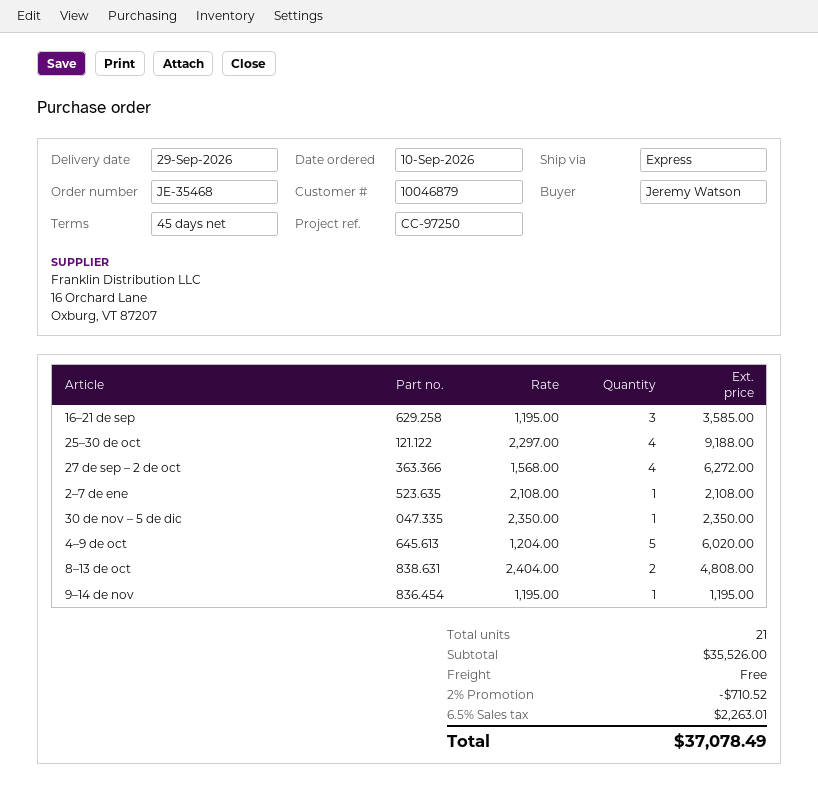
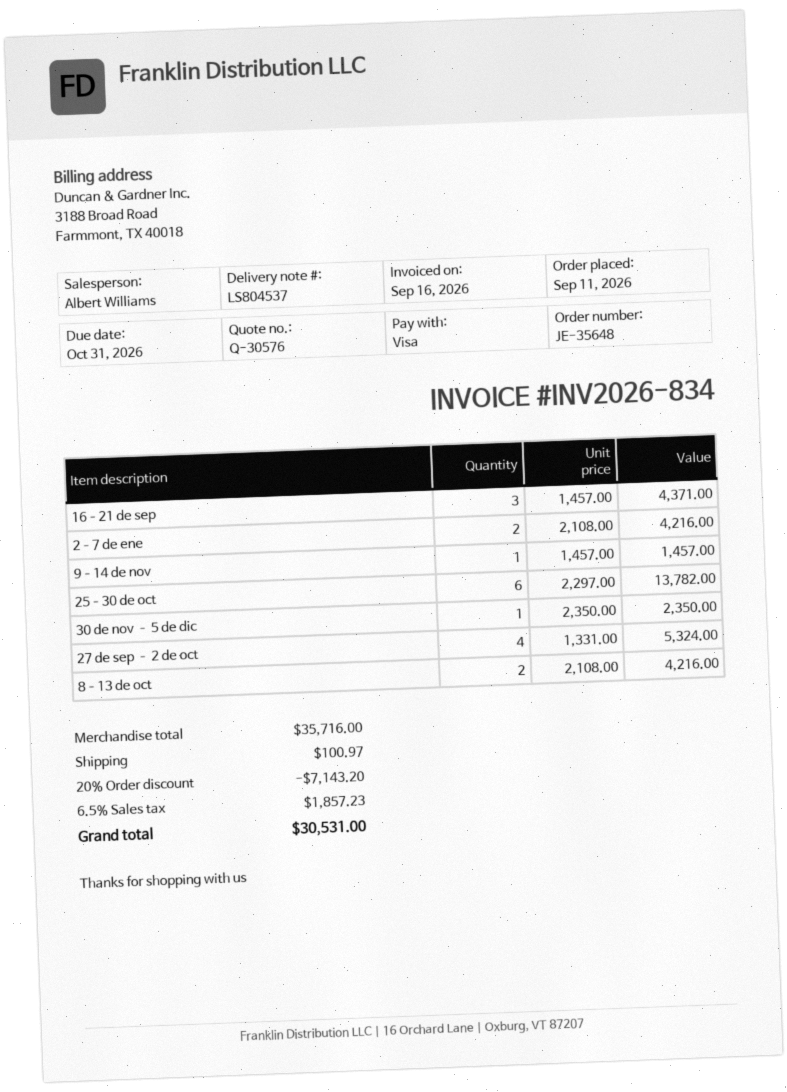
order number: JE-35468 -> JE-35648
order date: 2026-09-10 -> 2026-09-11
16–21 de sep: 3 x 1195.00 = 3585.00 -> 3 x 1457.00 = 4371.00
25–30 de oct: 4 x 2297.00 = 9188.00 -> 6 x 2297.00 = 13782.00
27 de sep – 2 de oct: 4 x 1568.00 = 6272.00 -> 4 x 1331.00 = 5324.00
2–7 de ene: 1 x 2108.00 = 2108.00 -> 2 x 2108.00 = 4216.00
4–9 de oct: 5 x 1204.00 = 6020.00 -> none
8–13 de oct: 2 x 2404.00 = 4808.00 -> 2 x 2108.00 = 4216.00
9–14 de nov: 1 x 1195.00 = 1195.00 -> 1 x 1457.00 = 1457.00
subtotal: 35526.00 -> 35716.00
discount: 2% = 710.52 -> 20% = 7143.20
shipping: 0.00 -> 100.97
tax: 6.5% = 2263.01 -> 6.5% = 1857.23
total: 37078.49 -> 30531.00

